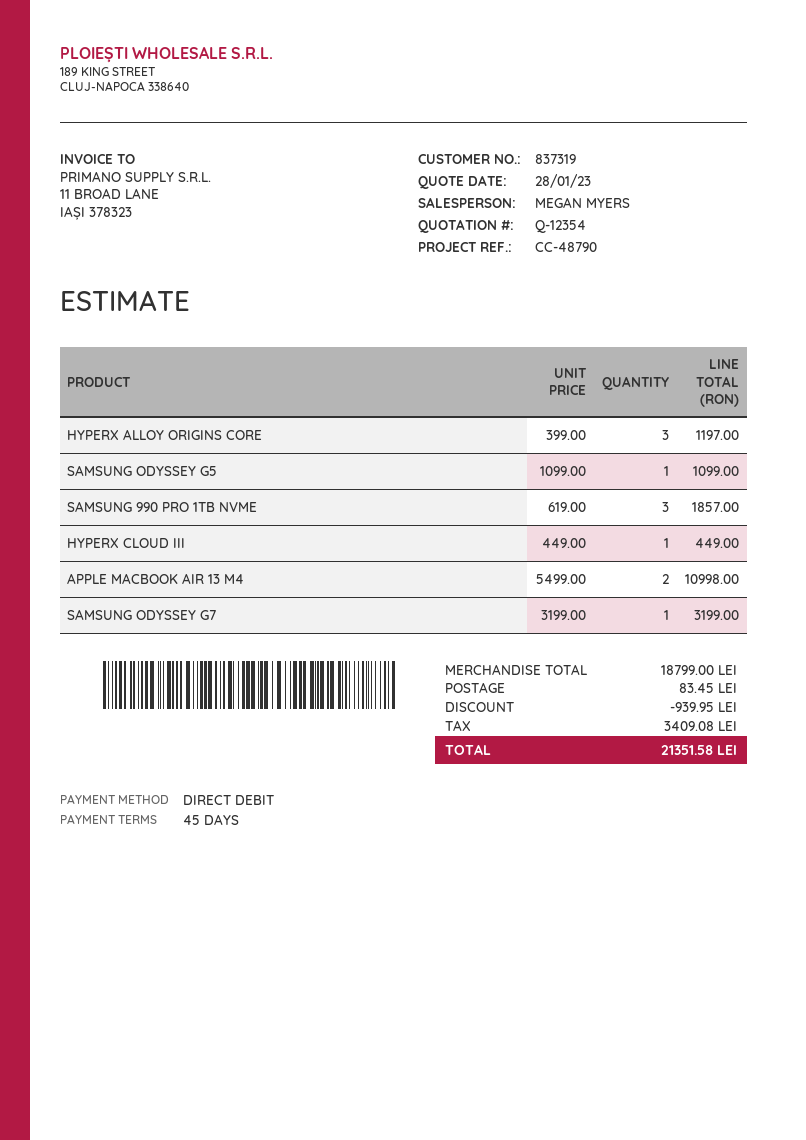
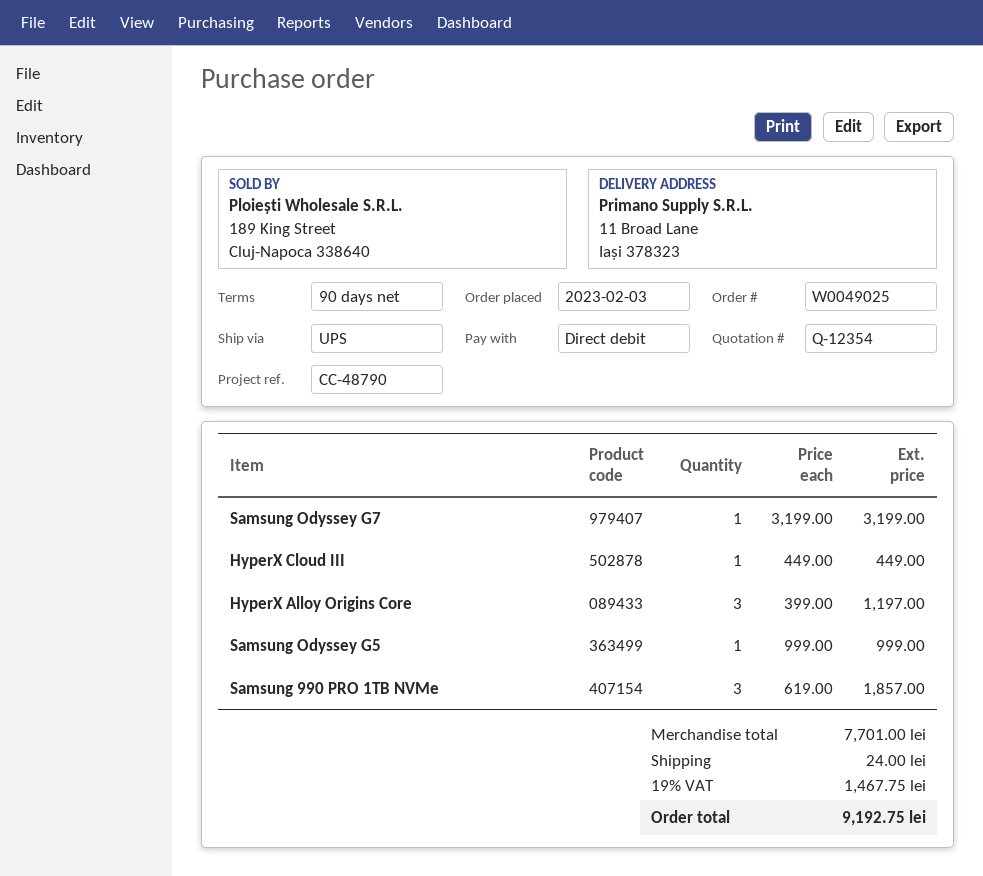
payment terms: 45 days -> 90 days
SAMSUNG ODYSSEY G5: 1 x 1099.00 = 1099.00 -> 1 x 999.00 = 999.00
APPLE MACBOOK AIR 13 M4: 2 x 5499.00 = 10998.00 -> none
subtotal: 18799.00 -> 7701.00
discount: 939.95 -> none
shipping: 83.45 -> 24.00
tax: 3409.08 -> 1467.75
total: 21351.58 -> 9192.75

